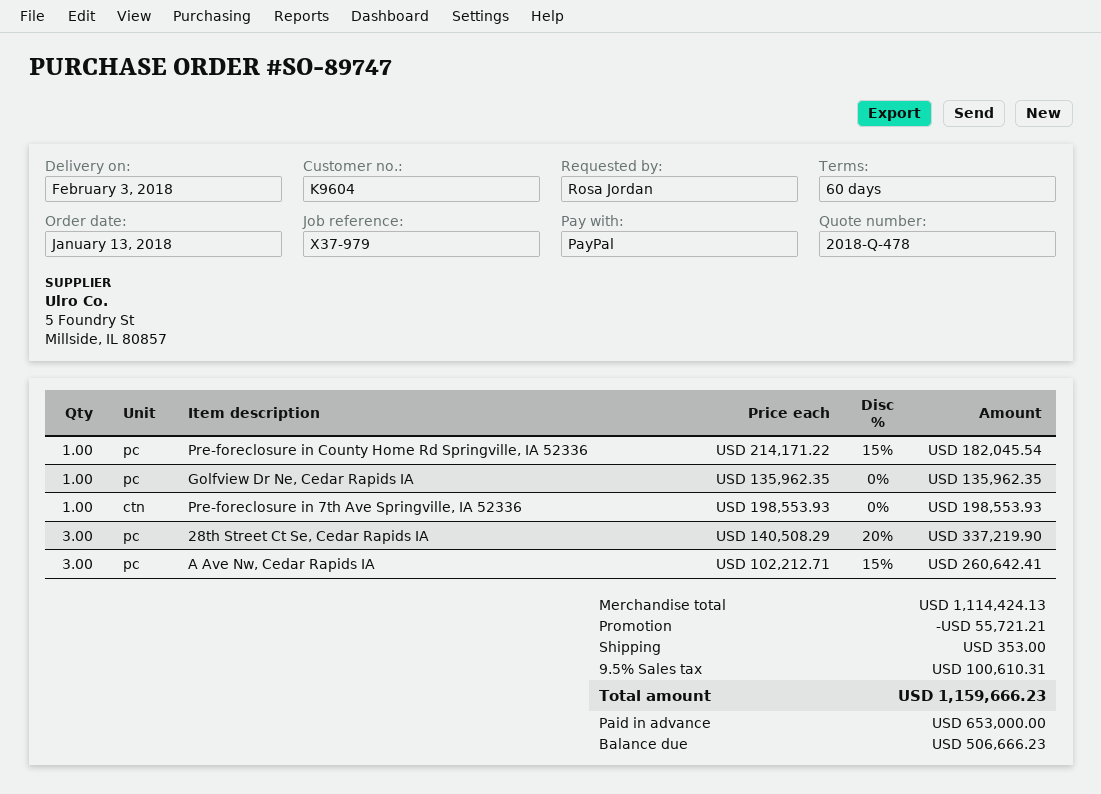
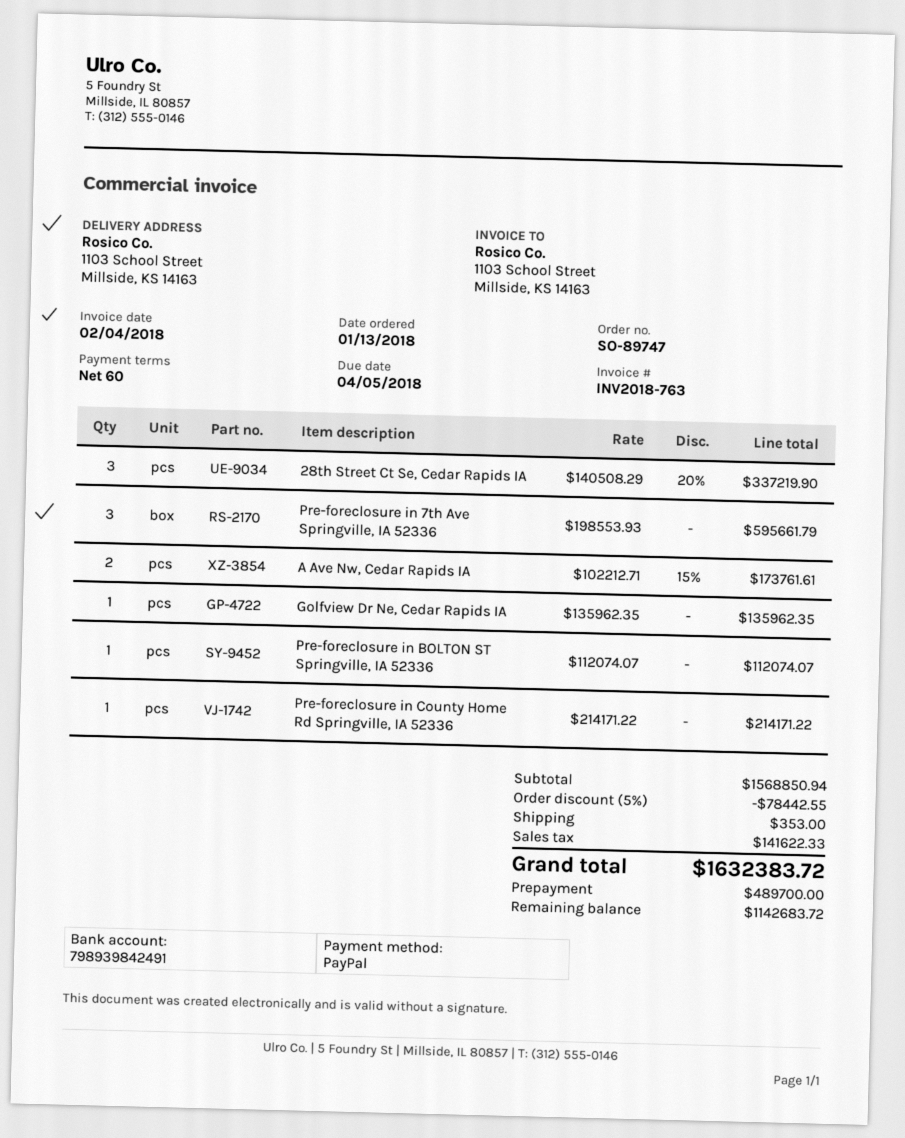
Pre-foreclosure in County Home Rd Springville, IA 52336: 1 x 214171.22 - 15% = 182045.54 -> 1 x 214171.22 = 214171.22
Pre-foreclosure in 7th Ave Springville, IA 52336: 1 x 198553.93 = 198553.93 -> 3 x 198553.93 = 595661.79
A Ave Nw, Cedar Rapids IA: 3 x 102212.71 - 15% = 260642.41 -> 2 x 102212.71 - 15% = 173761.61
Pre-foreclosure in BOLTON ST Springville, IA 52336: none -> 1 x 112074.07 = 112074.07
subtotal: 1114424.13 -> 1568850.94
discount: 55721.21 -> 78442.55
tax: 100610.31 -> 141622.33
total: 1159666.23 -> 1632383.72
deposit: 653000.00 -> 489700.00
balance: 506666.23 -> 1142683.72

